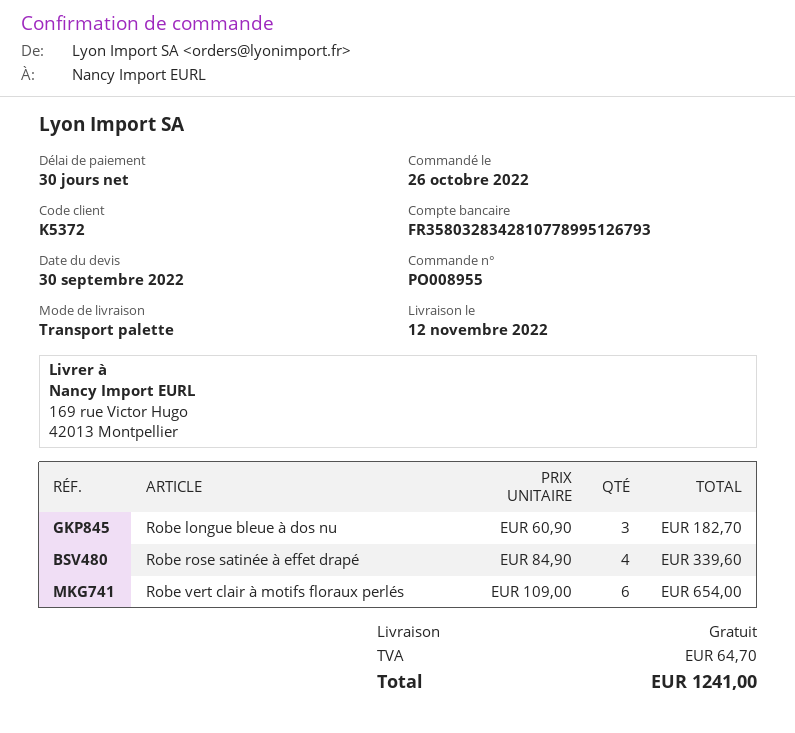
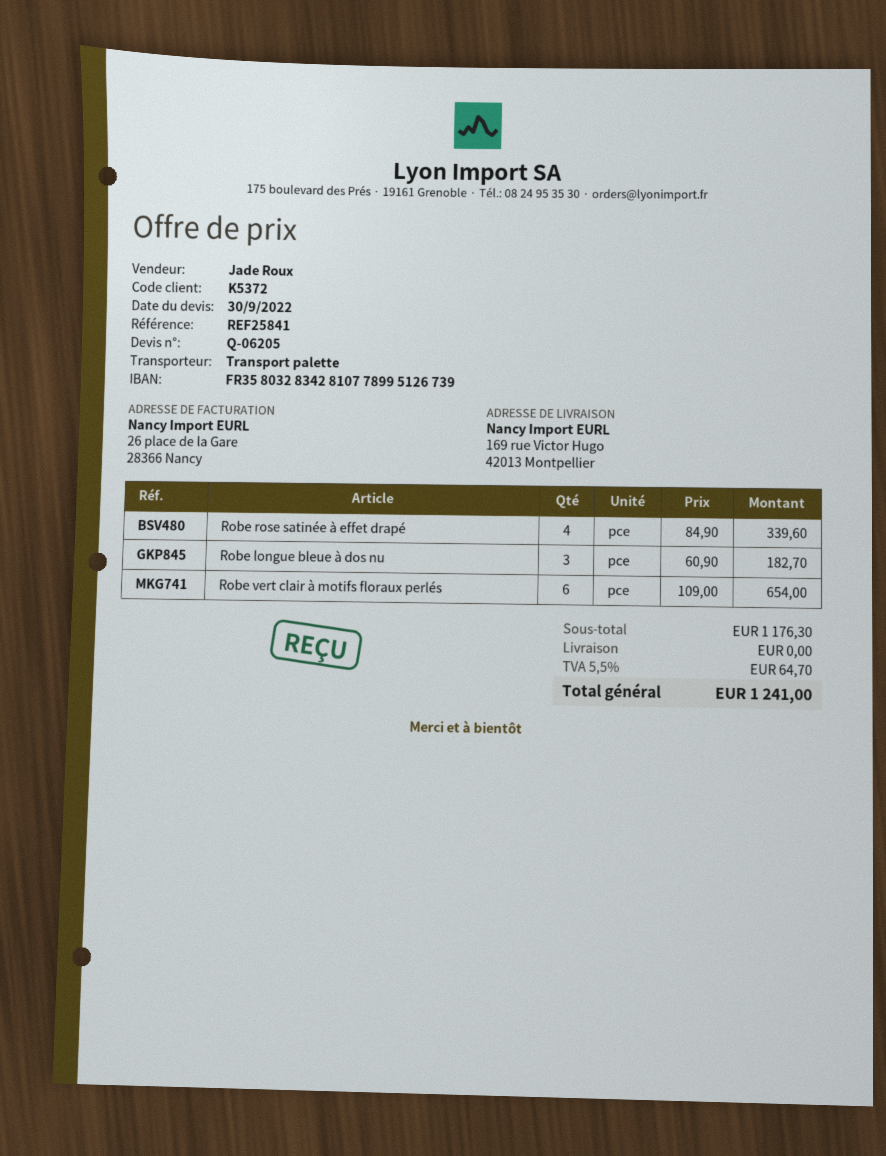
bank account: FR3580328342810778995126793 -> FR3580328342810778995126739

